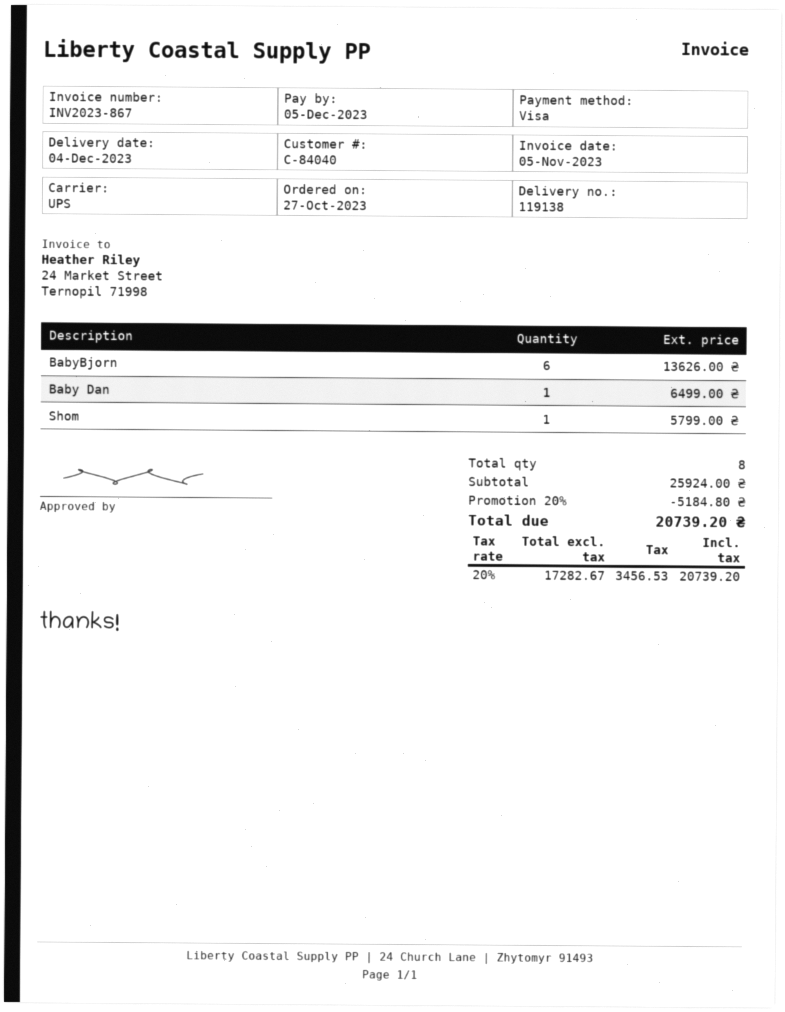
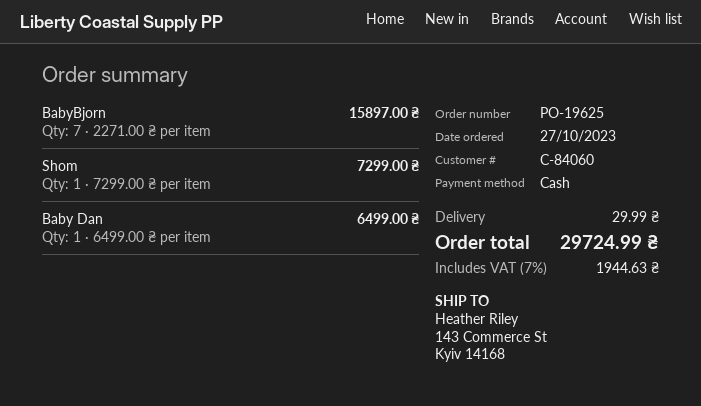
customer number: C-84040 -> C-84060
payment method: Visa -> cash
BabyBjorn: 6 for 13626.00 -> 7 for 15897.00
Shom: 1 for 5799.00 -> 1 for 7299.00
discount: 20% = 5184.80 -> none
shipping: none -> 29.99
tax: 20% = 3456.53 -> 7% = 1944.63
total: 20739.20 -> 29724.99

